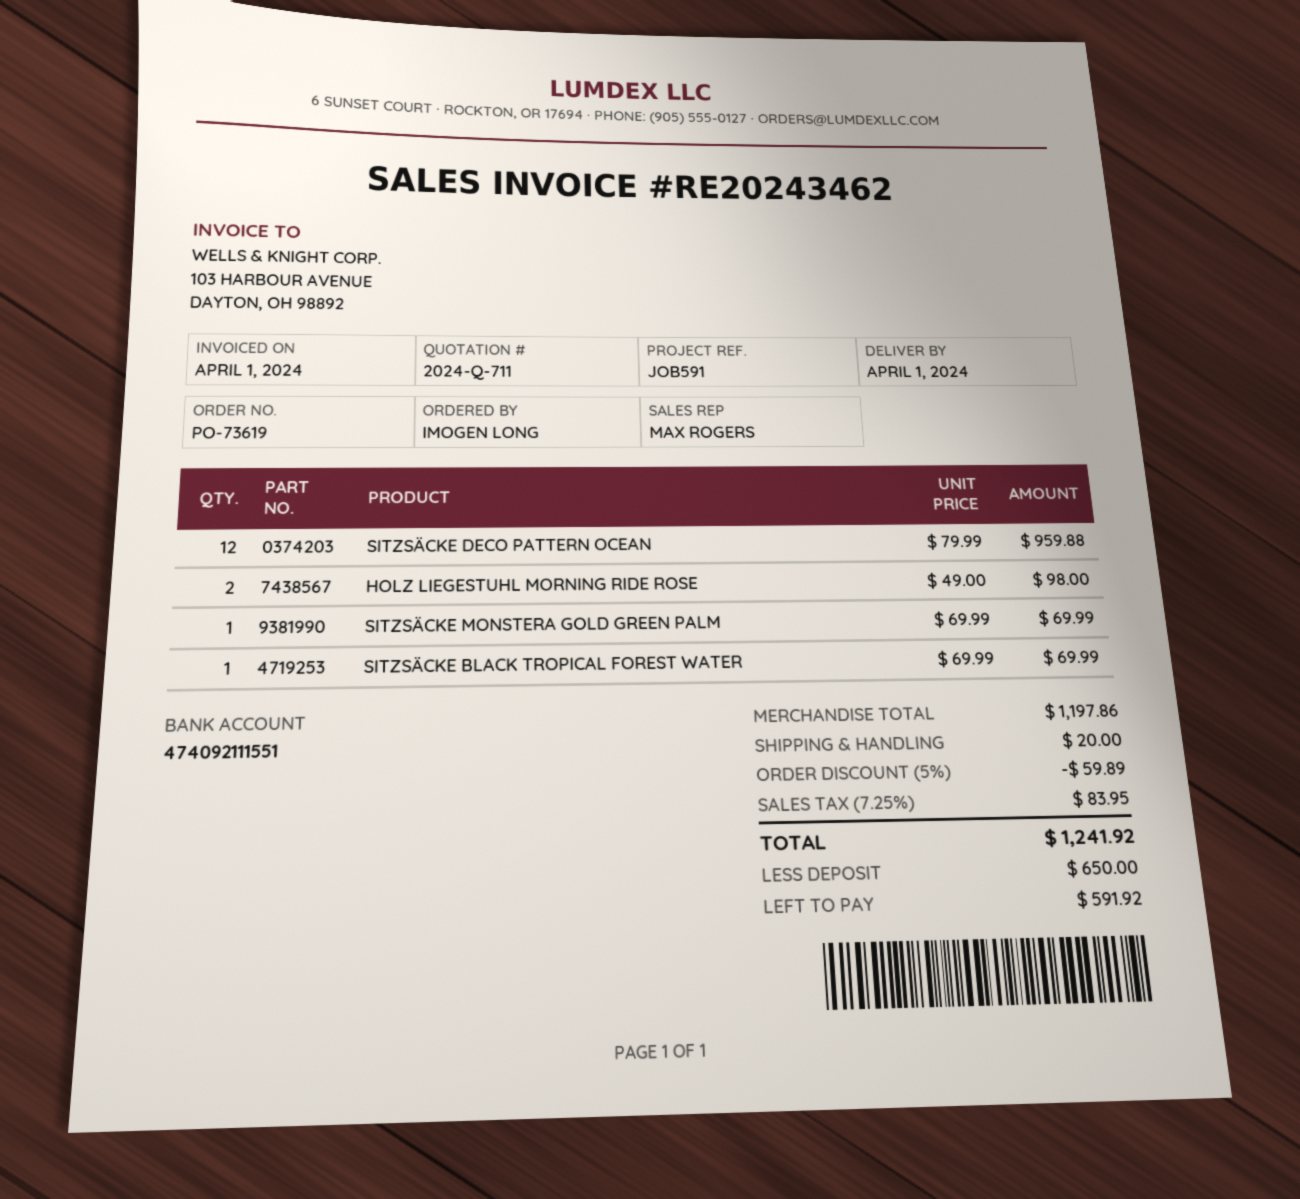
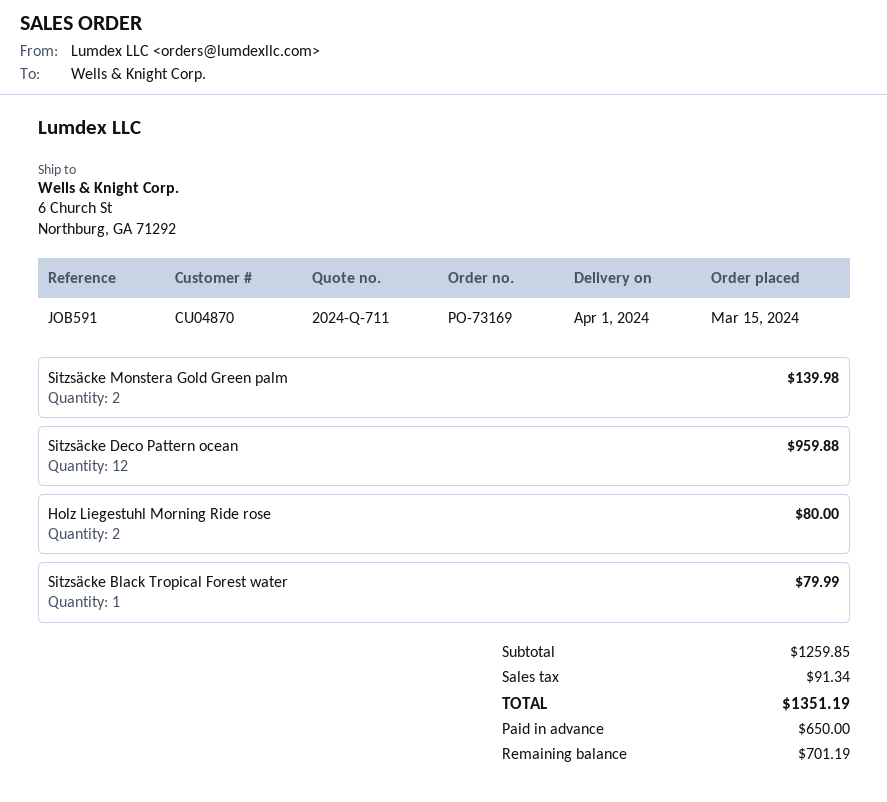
order number: PO-73619 -> PO-73169
HOLZ LIEGESTUHL MORNING RIDE ROSE: 2 for 98.00 -> 2 for 80.00
SITZSÄCKE MONSTERA GOLD GREEN PALM: 1 for 69.99 -> 2 for 139.98
SITZSÄCKE BLACK TROPICAL FOREST WATER: 1 for 69.99 -> 1 for 79.99
subtotal: 1197.86 -> 1259.85
discount: 5% = 59.89 -> none
shipping: 20.00 -> none
tax: 83.95 -> 91.34
total: 1241.92 -> 1351.19
balance: 591.92 -> 701.19

